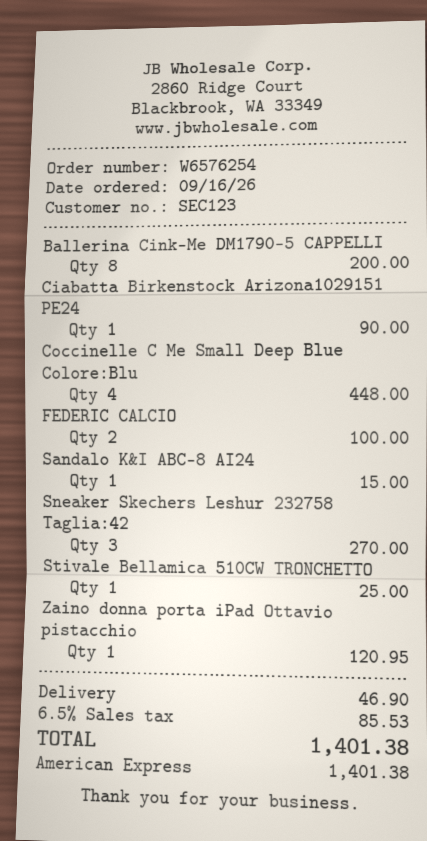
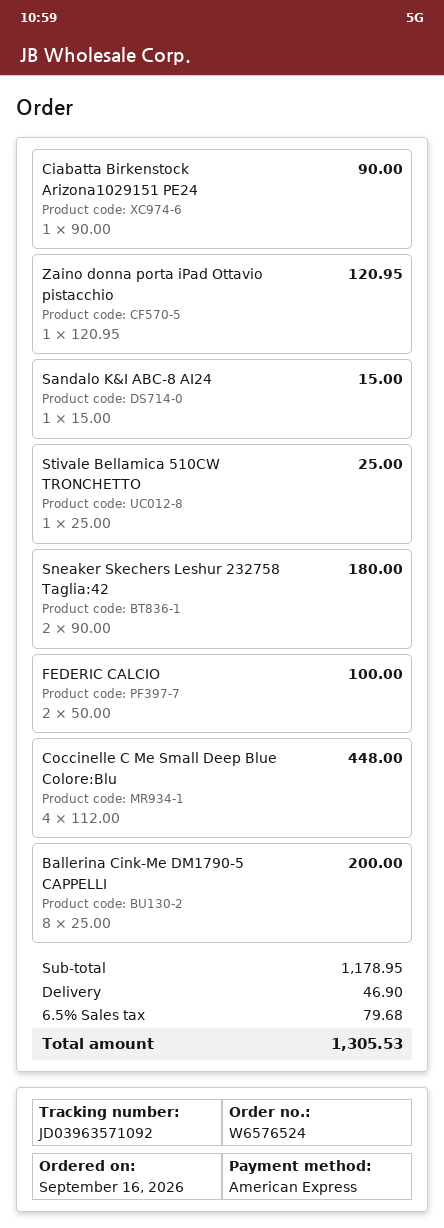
order number: W6576254 -> W6576524
Sneaker Skechers Leshur 232758 Taglia:42: 3 for 270.00 -> 2 for 180.00
tax: 6.5% = 85.53 -> 6.5% = 79.68
total: 1401.38 -> 1305.53

